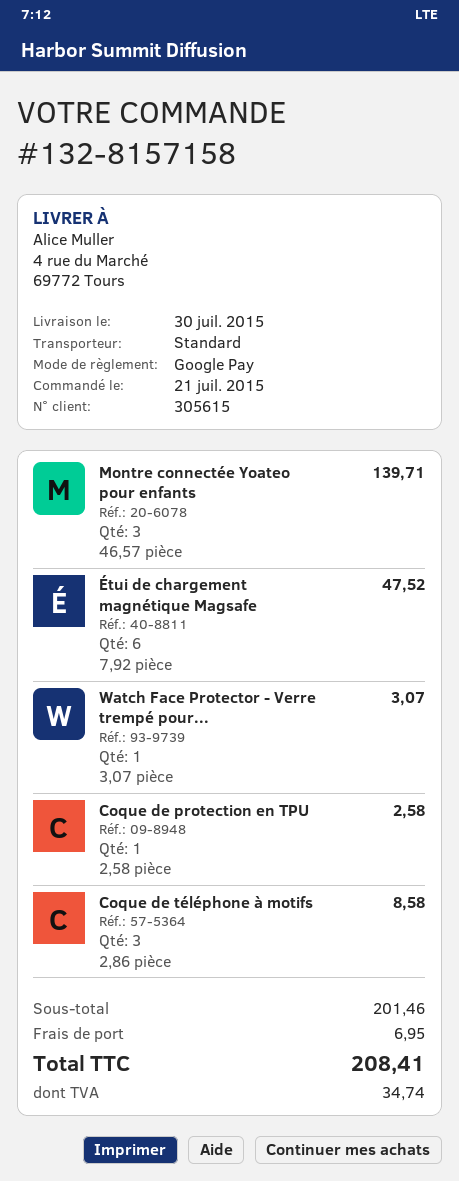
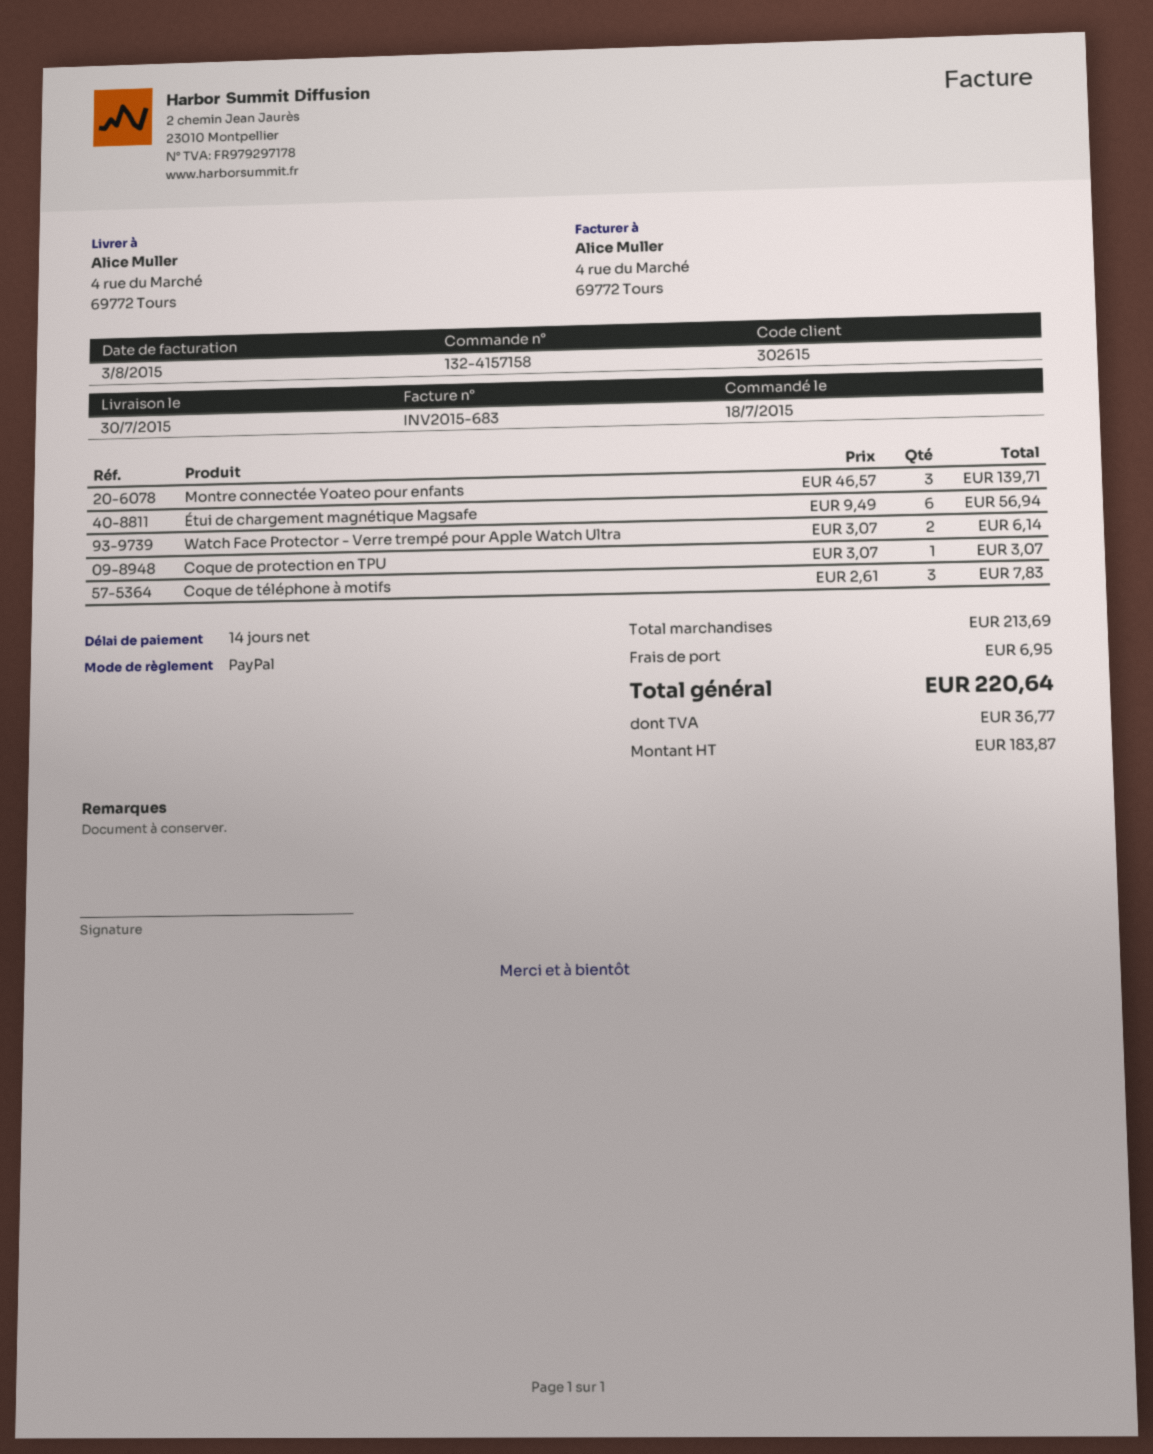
order number: 132-8157158 -> 132-4157158
order date: 2015-07-21 -> 2015-07-18
customer number: 305615 -> 302615
payment method: Google Pay -> PayPal
Étui de chargement magnétique Magsafe: 6 x 7.92 = 47.52 -> 6 x 9.49 = 56.94
Watch Face Protector - Verre trempé pour...: 1 x 3.07 = 3.07 -> 2 x 3.07 = 6.14
Coque de protection en TPU: 1 x 2.58 = 2.58 -> 1 x 3.07 = 3.07
Coque de téléphone à motifs: 3 x 2.86 = 8.58 -> 3 x 2.61 = 7.83
subtotal: 201.46 -> 213.69
tax: 34.74 -> 36.77
total: 208.41 -> 220.64

